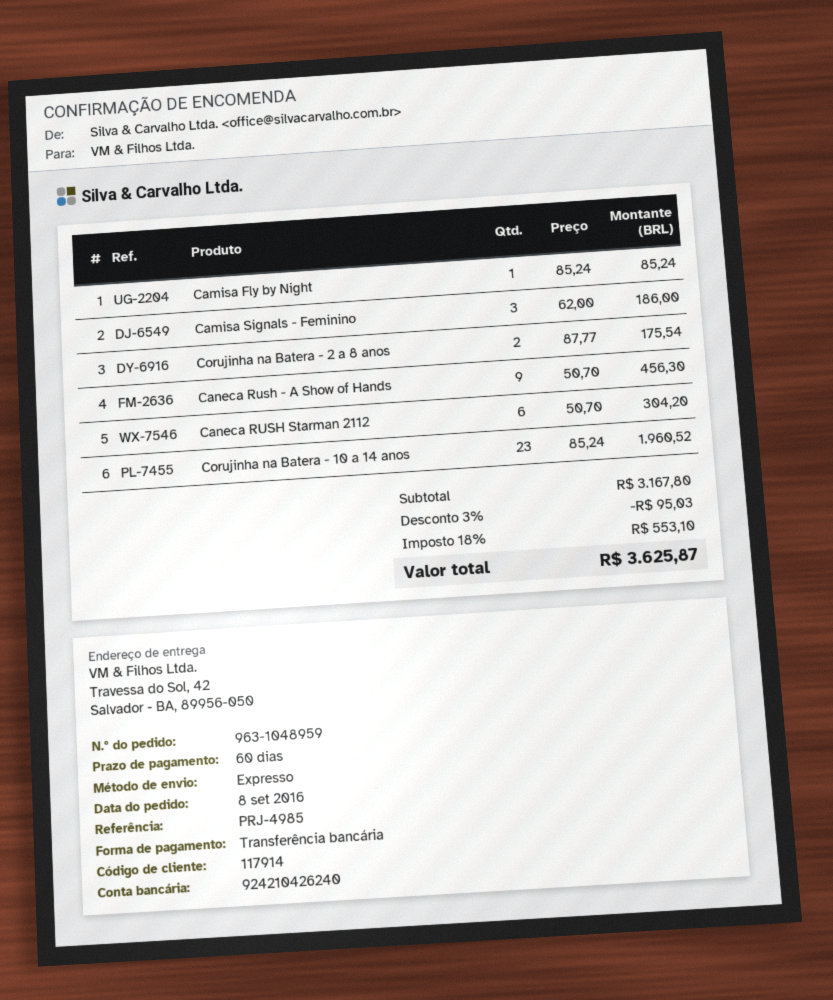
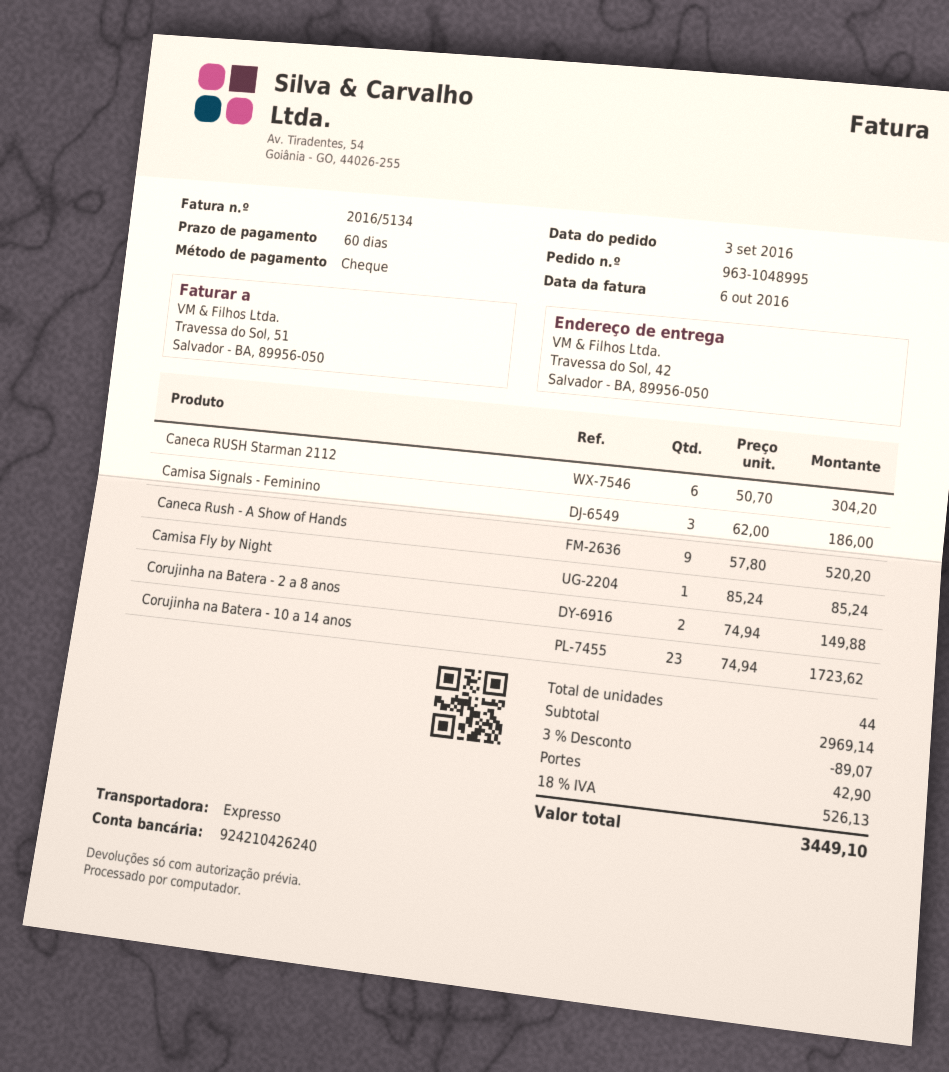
order number: 963-1048959 -> 963-1048995
order date: 2016-09-08 -> 2016-09-03
payment method: bank transfer -> cheque
Corujinha na Batera - 2 a 8 anos: 2 x 87.77 = 175.54 -> 2 x 74.94 = 149.88
Caneca Rush - A Show of Hands: 9 x 50.70 = 456.30 -> 9 x 57.80 = 520.20
Corujinha na Batera - 10 a 14 anos: 23 x 85.24 = 1960.52 -> 23 x 74.94 = 1723.62
subtotal: 3167.80 -> 2969.14
discount: 3% = 95.03 -> 3% = 89.07
shipping: none -> 42.90
tax: 18% = 553.10 -> 18% = 526.13
total: 3625.87 -> 3449.10

